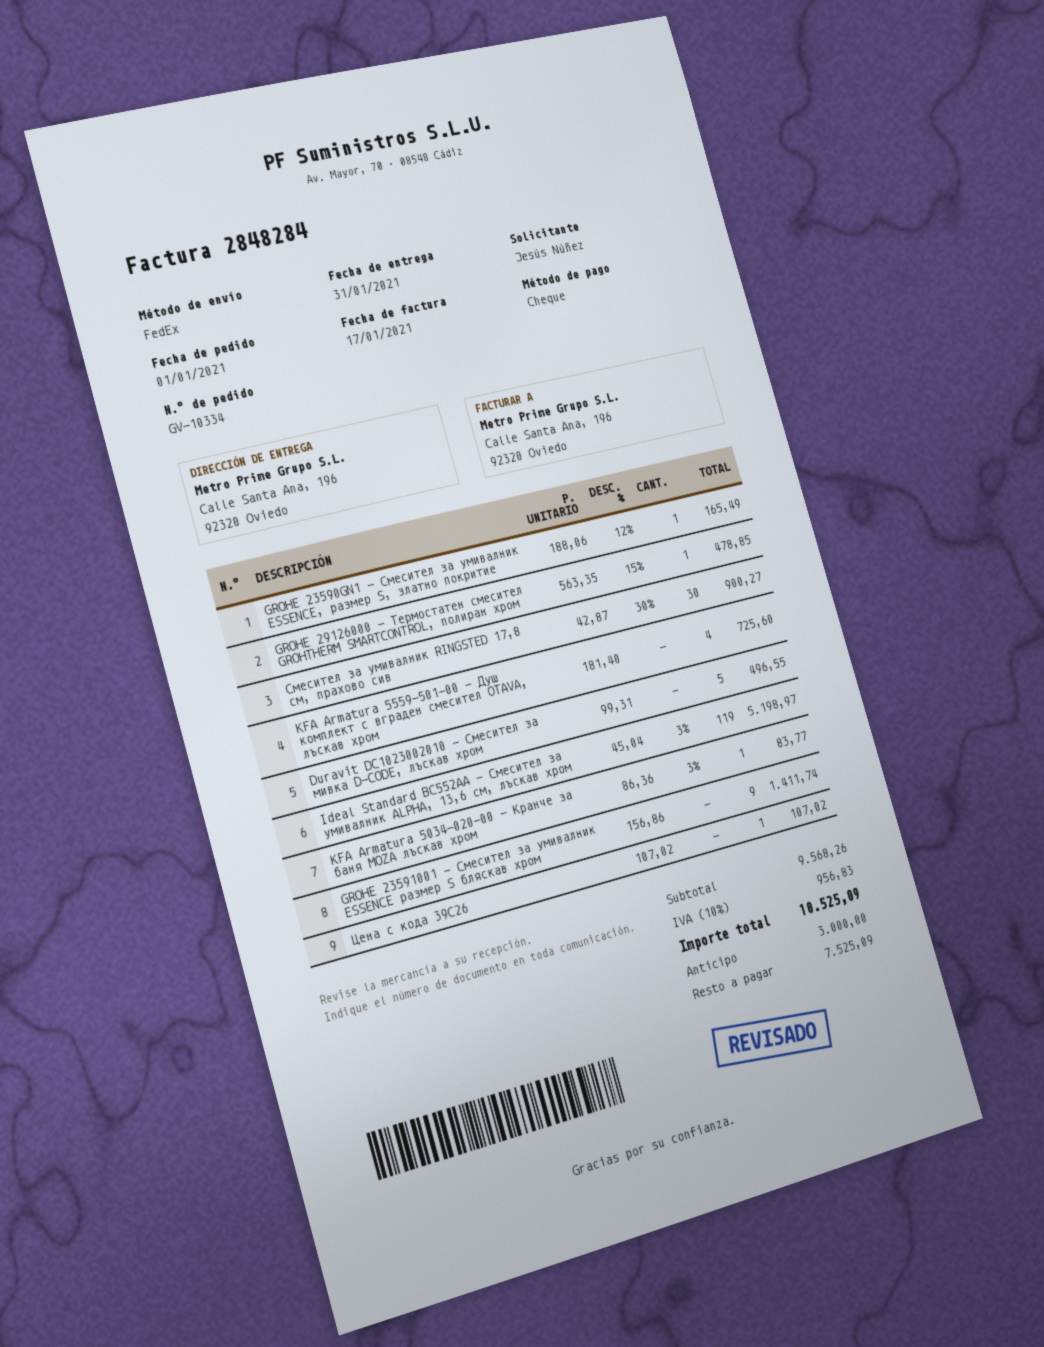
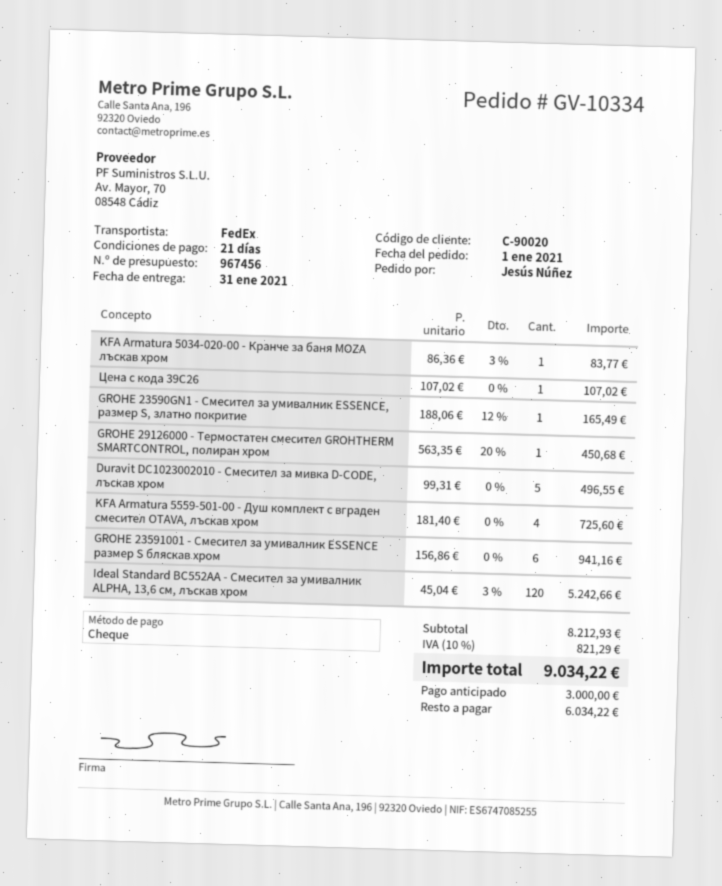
GROHE 29126000 - Термостатен смесител GROHTHERM SMARTCONTROL, полиран хром: 1 x 563.35 - 15% = 478.85 -> 1 x 563.35 - 20% = 450.68
Смесител за умивалник RINGSTED 17,8 см, прахово сив: 30 x 42.87 - 30% = 900.27 -> none
Ideal Standard BC552AA - Смесител за умивалник ALPHA, 13,6 см, лъскав хром: 119 x 45.04 - 3% = 5198.97 -> 120 x 45.04 - 3% = 5242.66
GROHE 23591001 - Смесител за умивалник ESSENCE размер S бляскав хром: 9 x 156.86 = 1411.74 -> 6 x 156.86 = 941.16
subtotal: 9568.26 -> 8212.93
tax: 10% = 956.83 -> 10% = 821.29
total: 10525.09 -> 9034.22
balance: 7525.09 -> 6034.22

